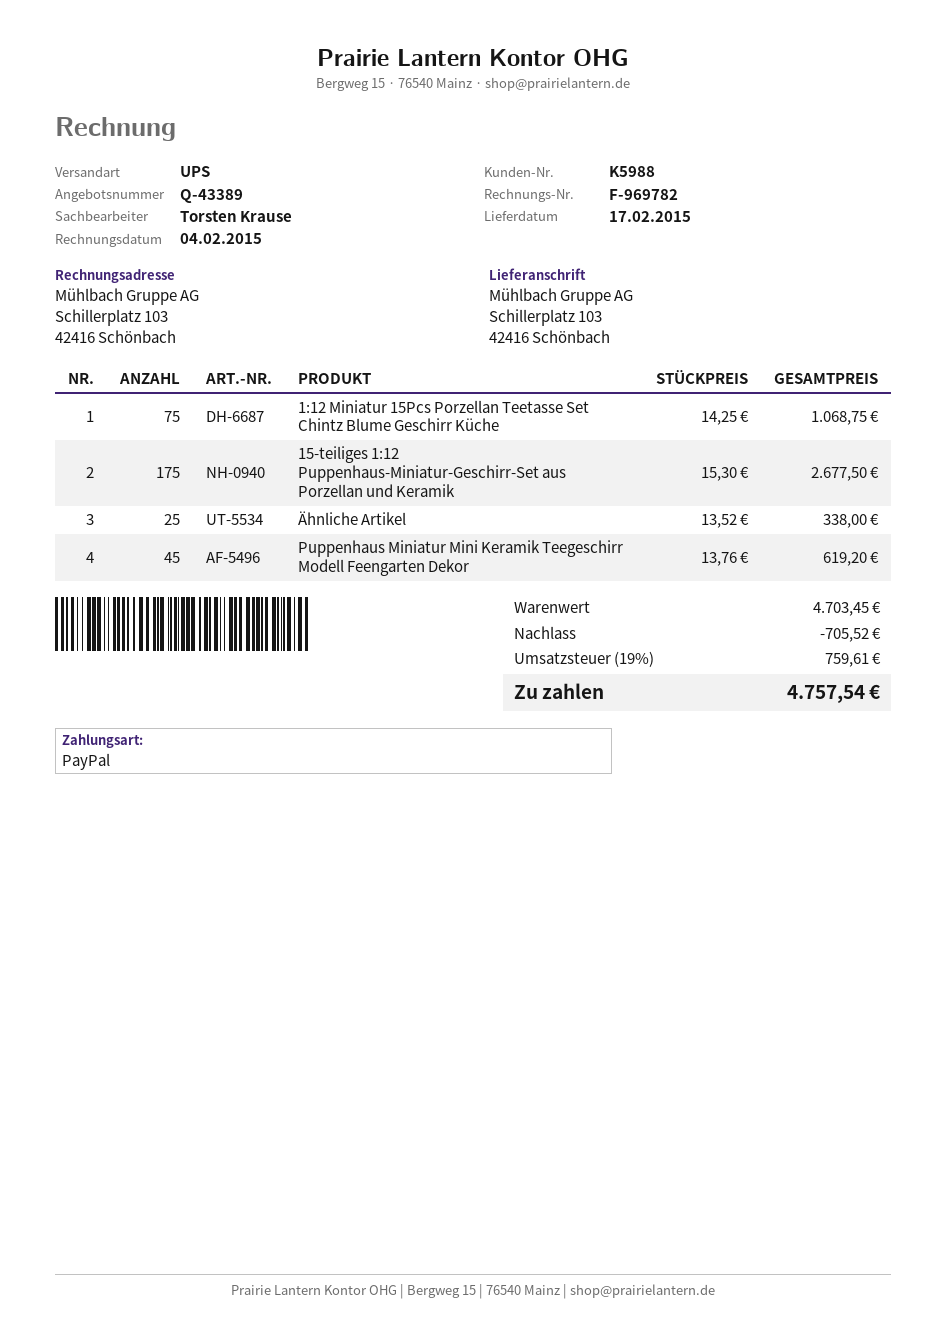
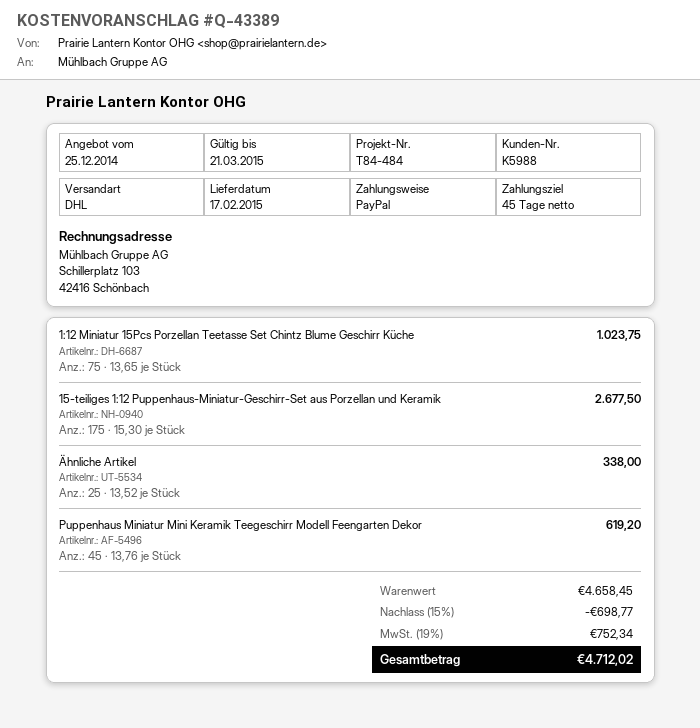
shipping method: UPS -> DHL
1:12 Miniatur 15Pcs Porzellan Teetasse Set Chintz Blume Geschirr Küche: 75 x 14.25 = 1068.75 -> 75 x 13.65 = 1023.75
subtotal: 4703.45 -> 4658.45
discount: 705.52 -> 698.77
tax: 19% = 759.61 -> 19% = 752.34
total: 4757.54 -> 4712.02

